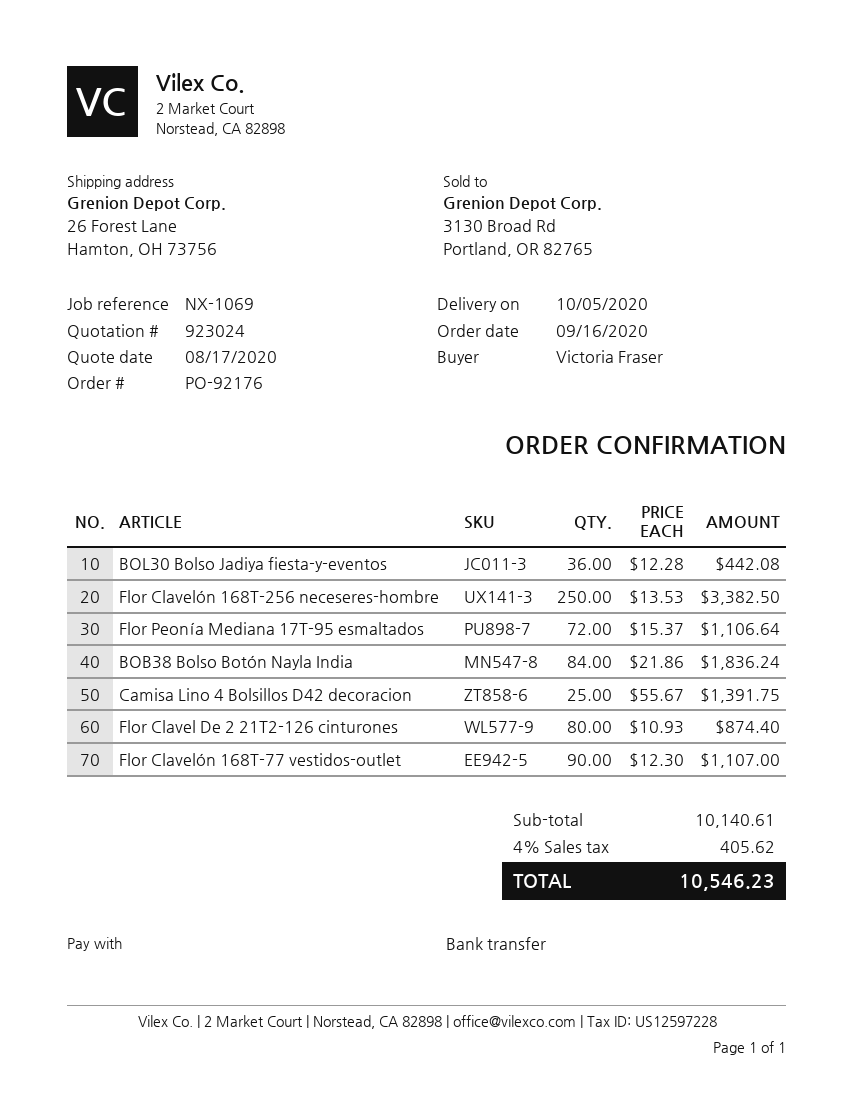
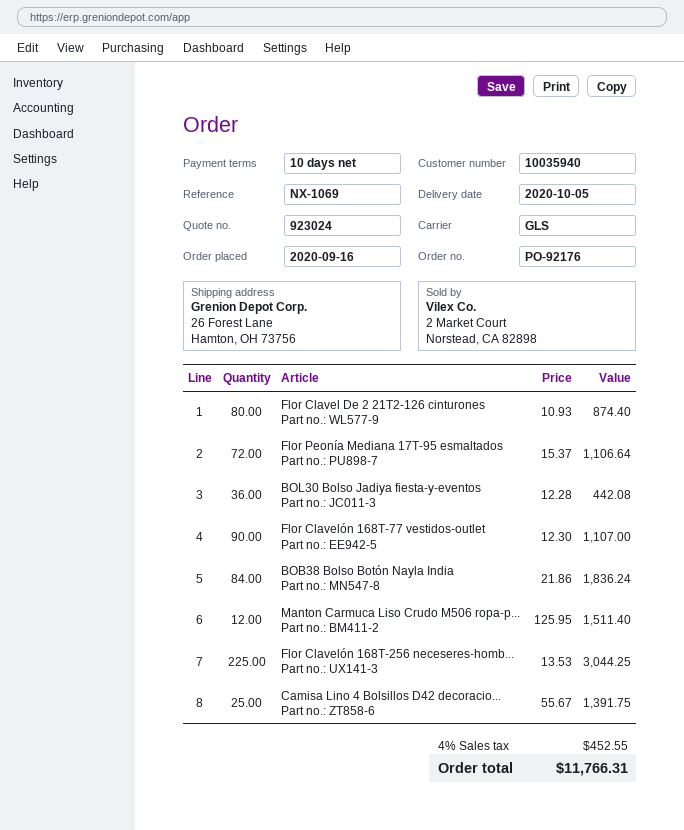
Flor Clavelón 168T-256 neceseres-hombre: 250 x 13.53 = 3382.50 -> 225 x 13.53 = 3044.25
Manton Carmuca Liso Crudo M506 ropa-p...: none -> 12 x 125.95 = 1511.40
tax: 4% = 405.62 -> 4% = 452.55
total: 10546.23 -> 11766.31

